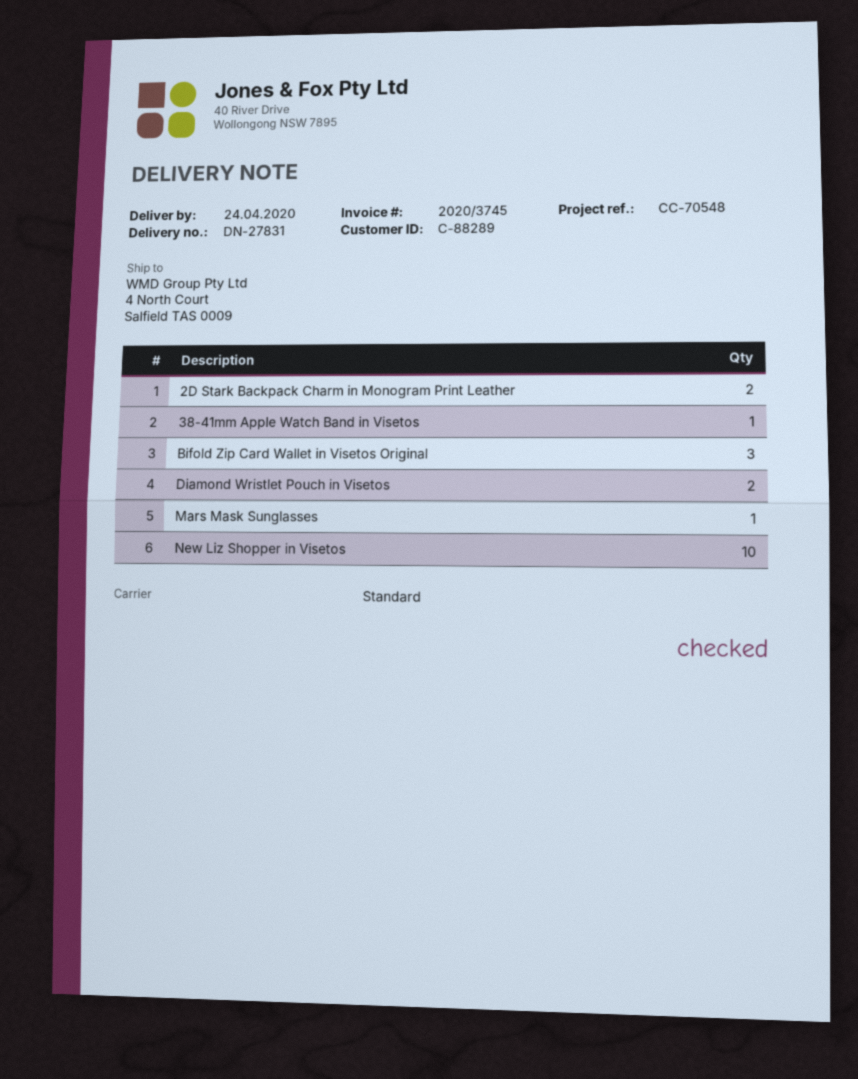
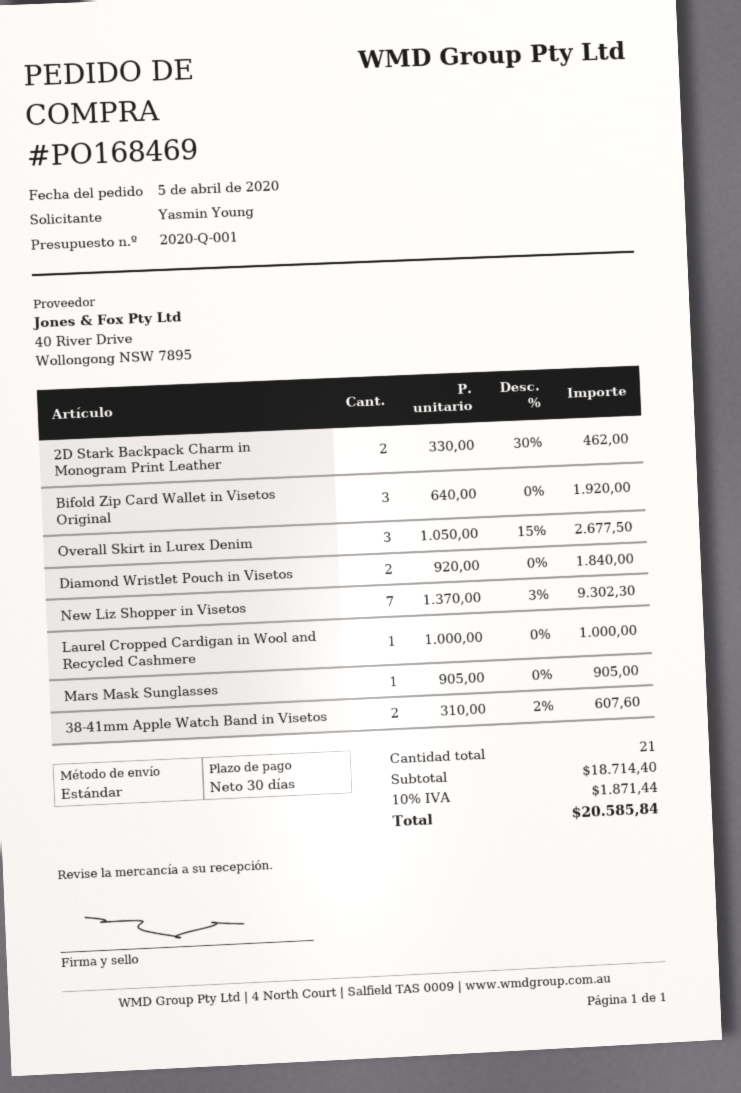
38-41mm Apple Watch Band in Visetos: 1 -> 2
New Liz Shopper in Visetos: 10 -> 7
Overall Skirt in Lurex Denim: none -> 3
Laurel Cropped Cardigan in Wool and Recycled Cashmere: none -> 1

